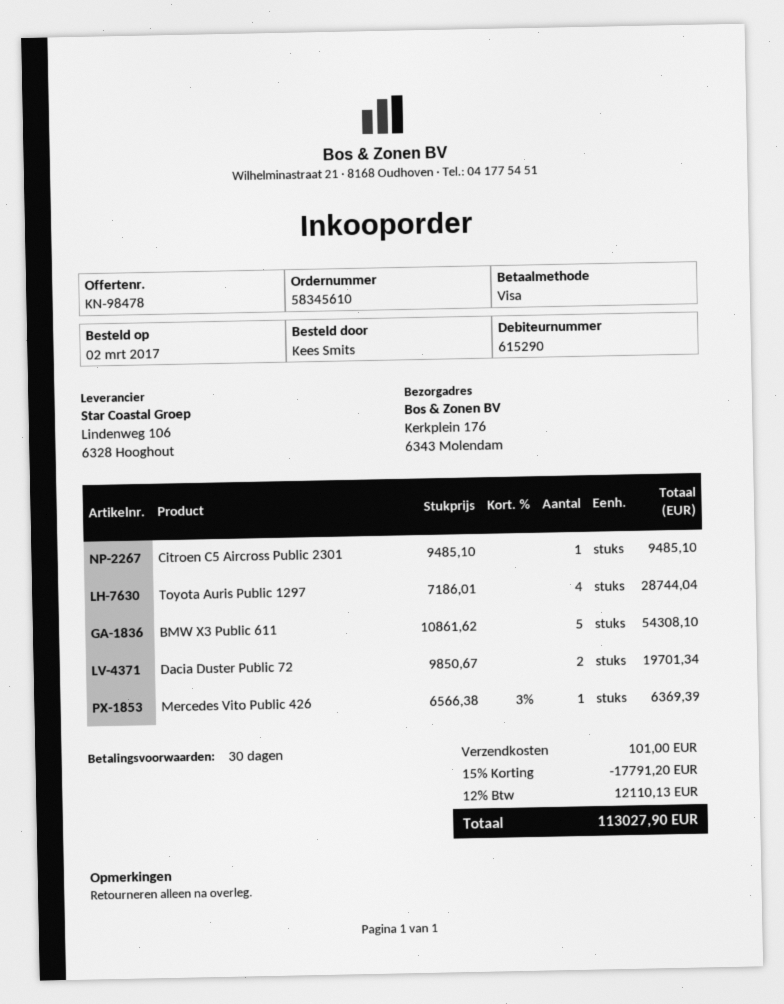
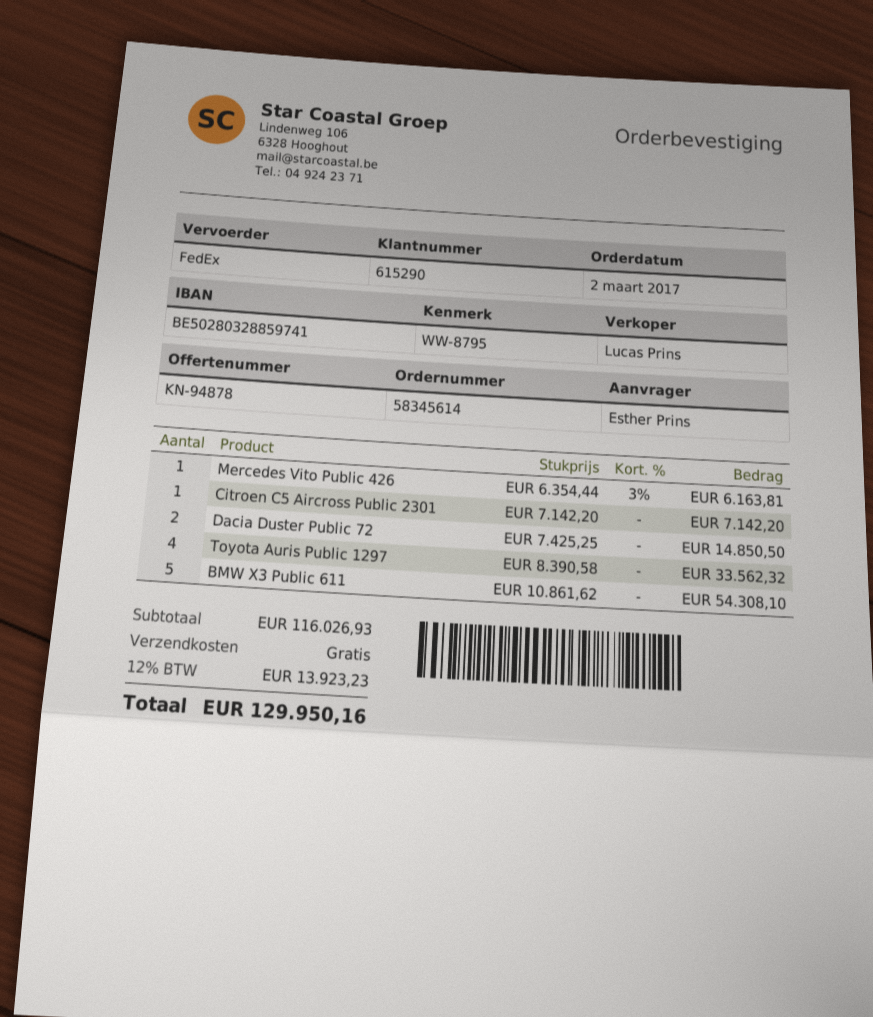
quote number: KN-98478 -> KN-94878
order number: 58345610 -> 58345614
ordered by: Kees Smits -> Esther Prins
Citroen C5 Aircross Public 2301: 1 x 9485.10 = 9485.10 -> 1 x 7142.20 = 7142.20
Toyota Auris Public 1297: 4 x 7186.01 = 28744.04 -> 4 x 8390.58 = 33562.32
Dacia Duster Public 72: 2 x 9850.67 = 19701.34 -> 2 x 7425.25 = 14850.50
Mercedes Vito Public 426: 1 x 6566.38 - 3% = 6369.39 -> 1 x 6354.44 - 3% = 6163.81
discount: 15% = 17791.20 -> none
shipping: 101.00 -> 0.00
tax: 12% = 12110.13 -> 12% = 13923.23
total: 113027.90 -> 129950.16

